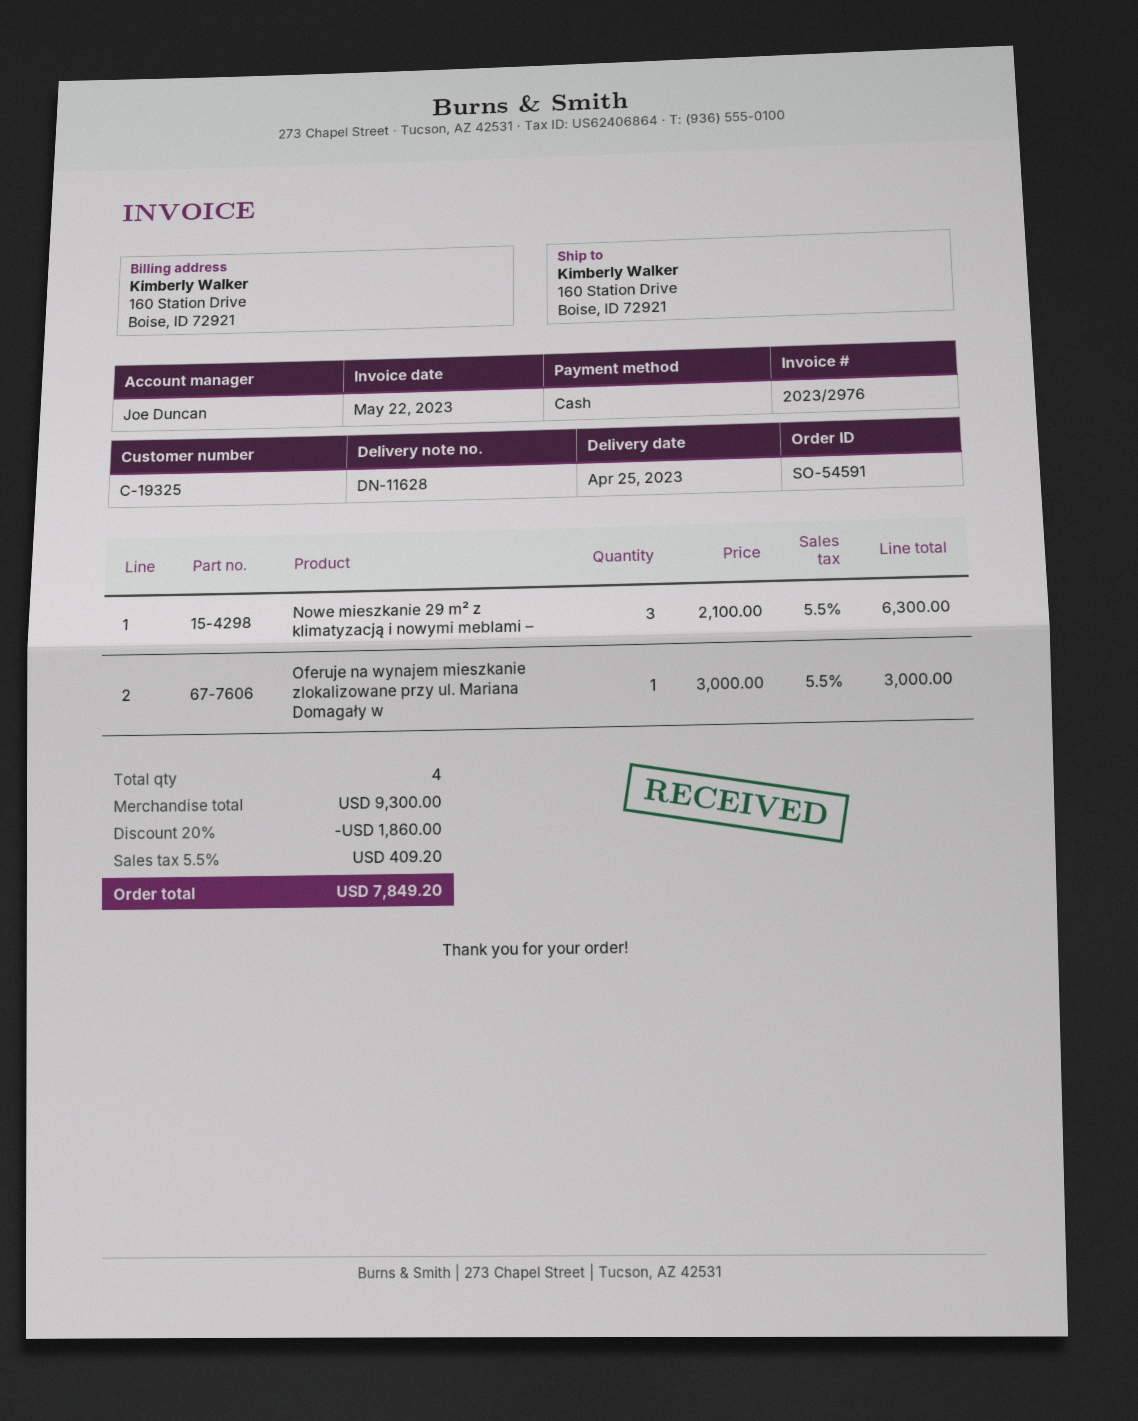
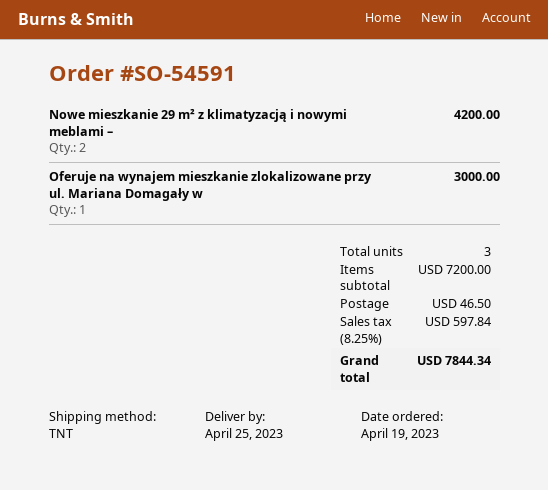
Nowe mieszkanie 29 m² z klimatyzacją i nowymi meblami –: 3 for 6300.00 -> 2 for 4200.00
total quantity: 4 -> 3
subtotal: 9300.00 -> 7200.00
discount: 20% = 1860.00 -> none
shipping: none -> 46.50
tax: 5.5% = 409.20 -> 8.25% = 597.84
total: 7849.20 -> 7844.34

